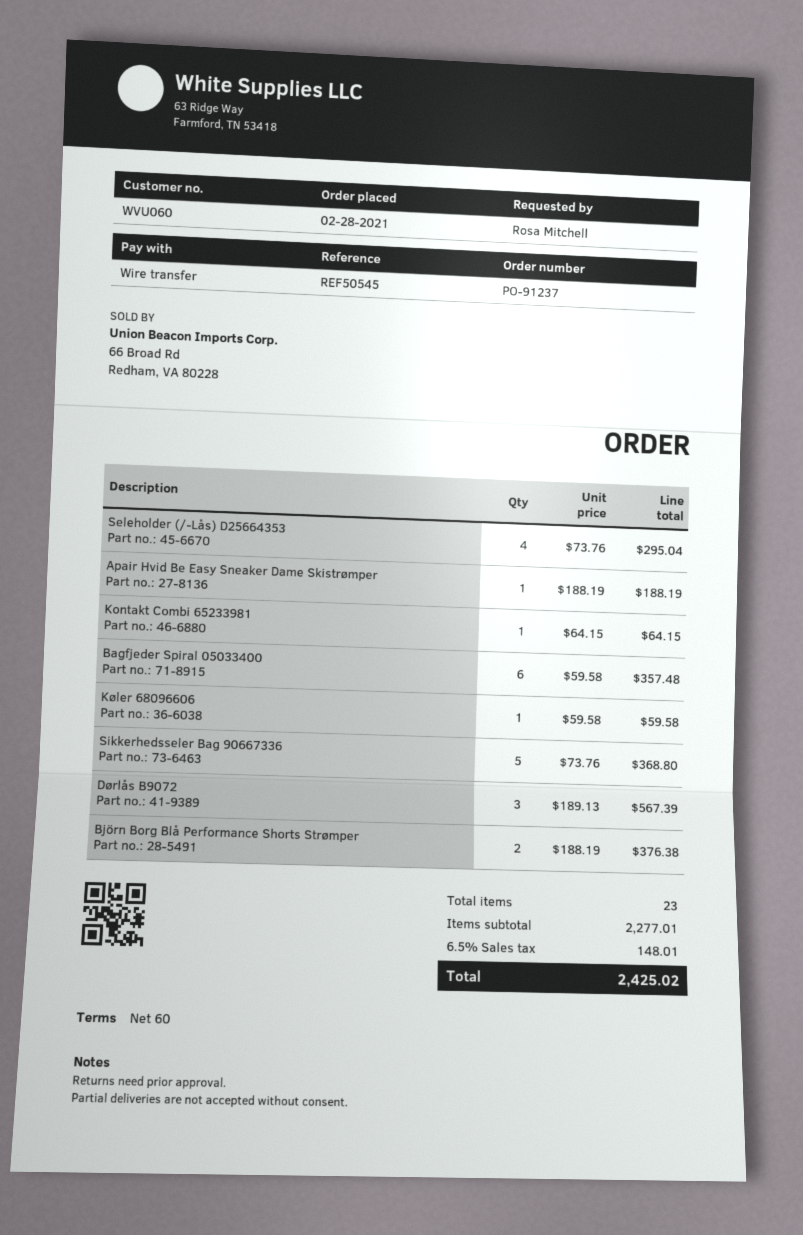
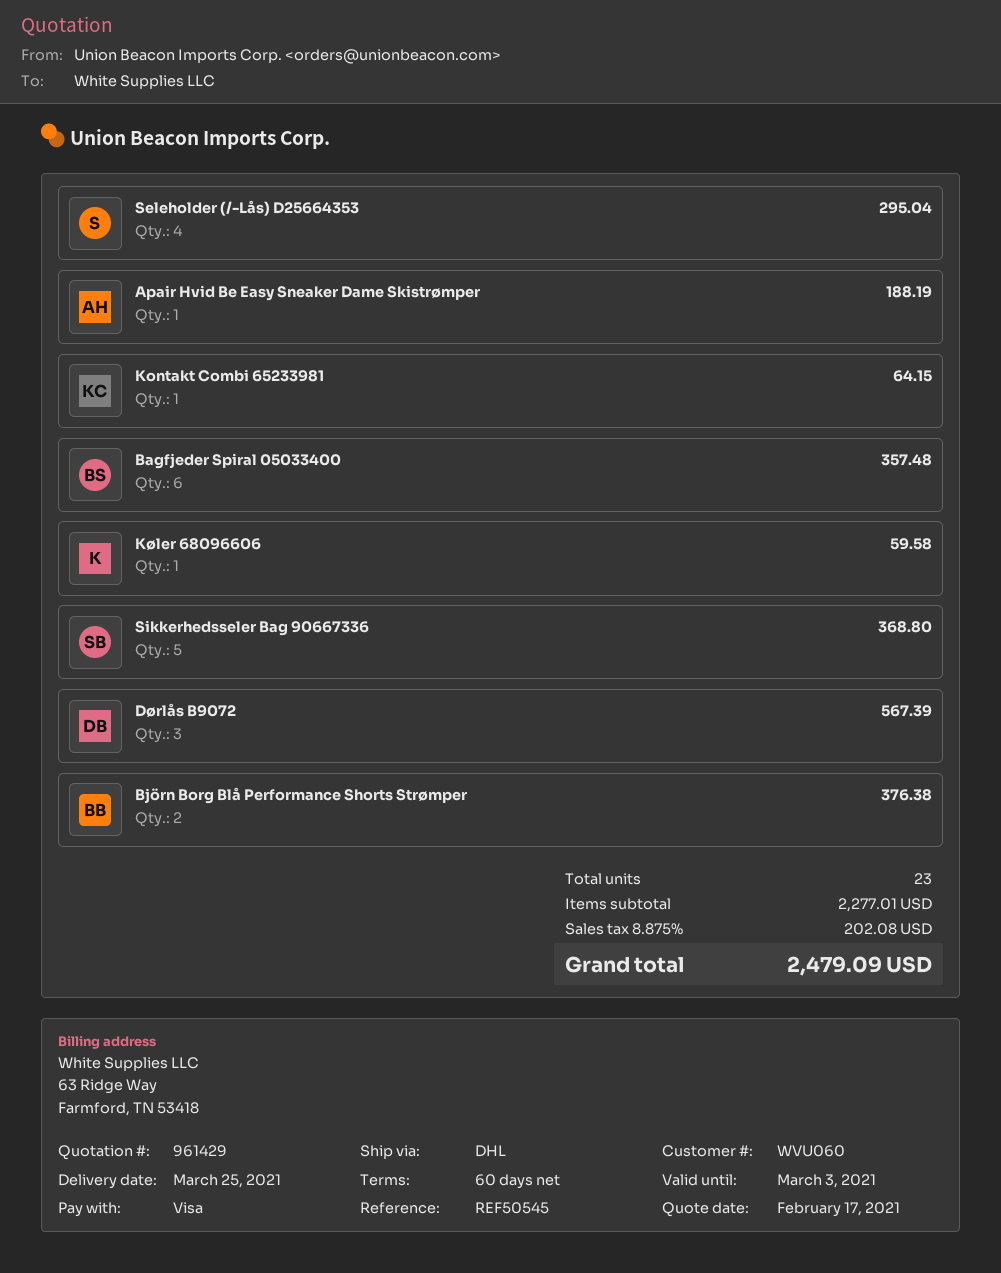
payment method: bank transfer -> Visa
tax: 6.5% = 148.01 -> 8.875% = 202.08
total: 2425.02 -> 2479.09

